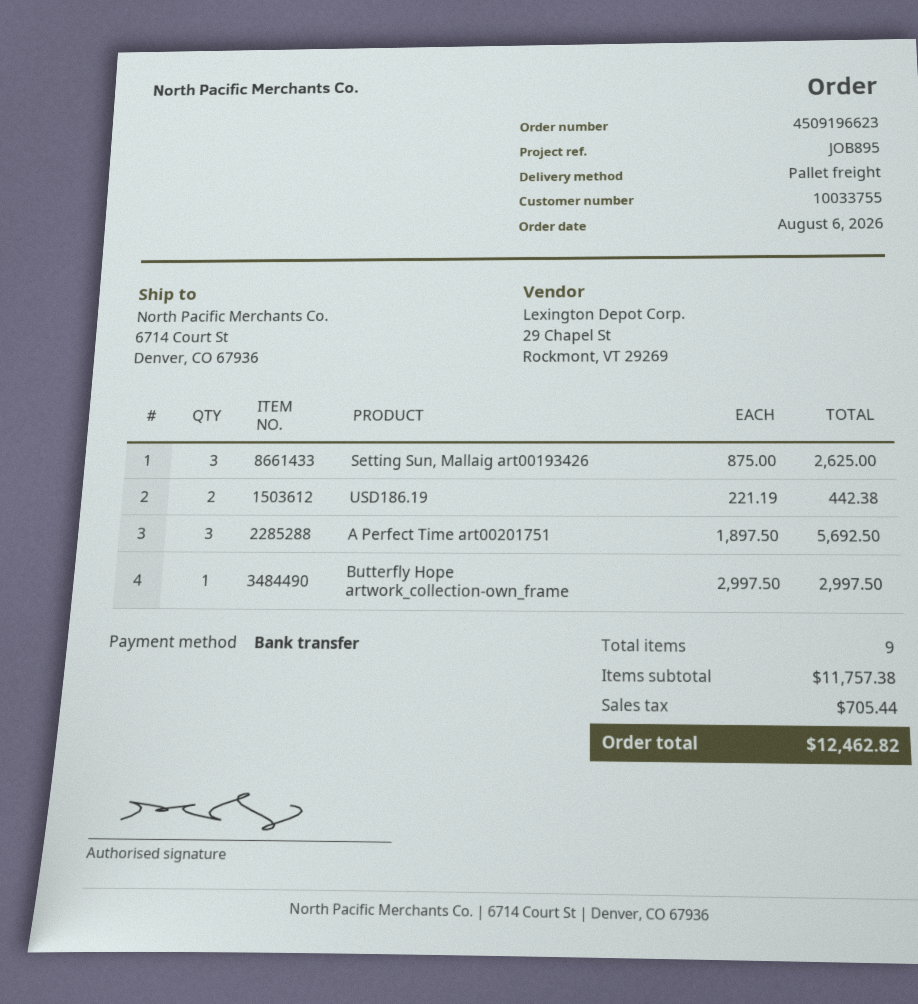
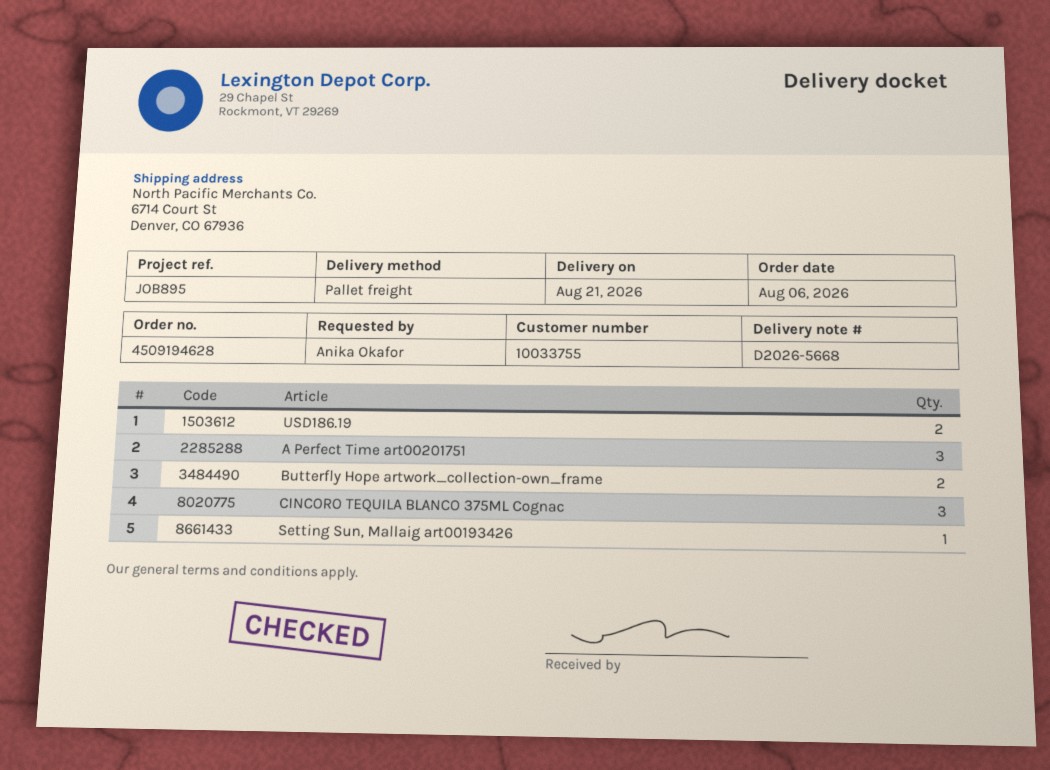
order number: 4509196623 -> 4509194628
Setting Sun, Mallaig art00193426: 3 -> 1
Butterfly Hope artwork_collection-own_frame: 1 -> 2
CINCORO TEQUILA BLANCO 375ML Cognac: none -> 3

